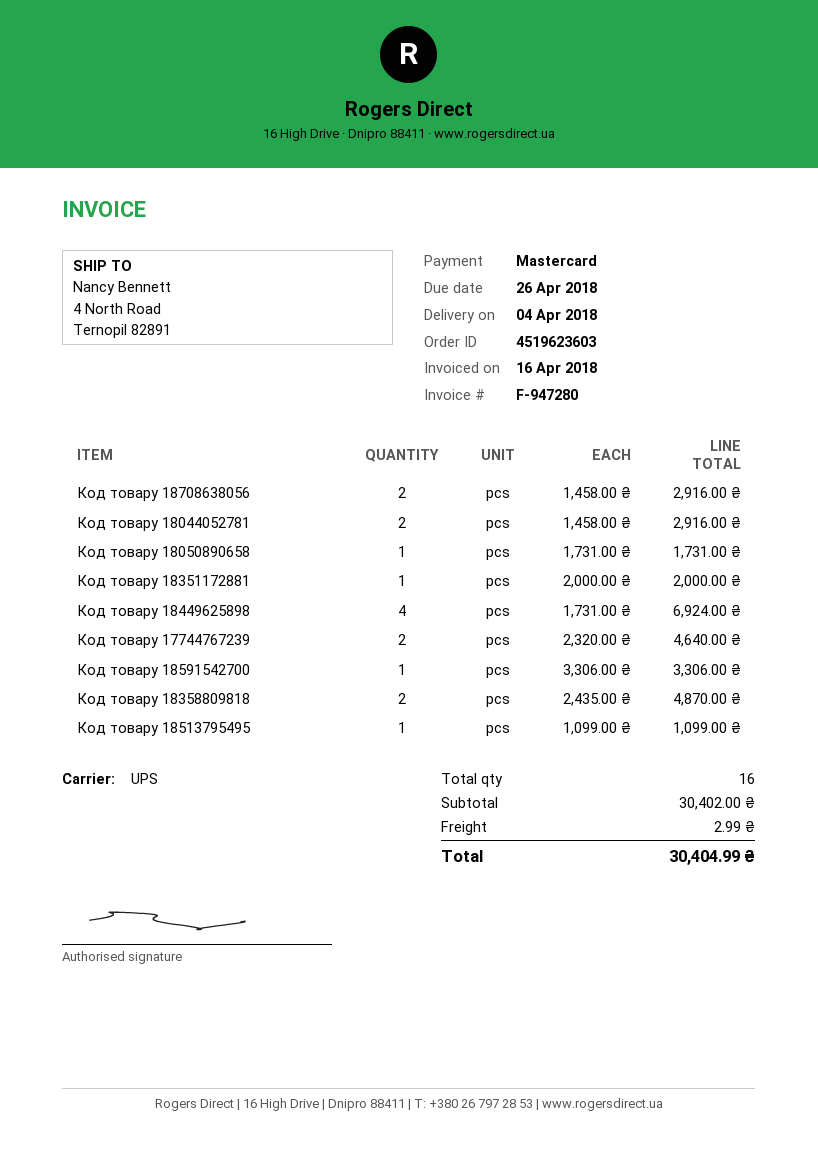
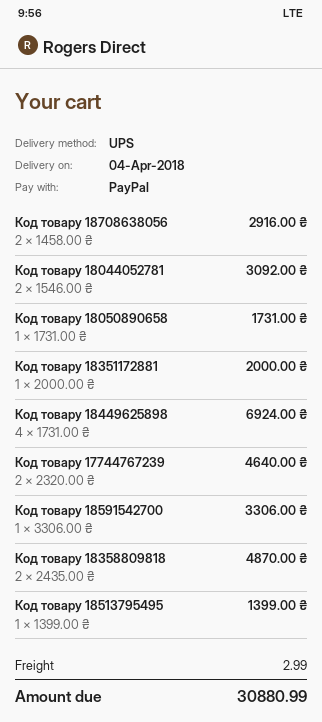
payment method: Mastercard -> PayPal
Код товару 18044052781: 2 x 1458.00 = 2916.00 -> 2 x 1546.00 = 3092.00
Код товару 18513795495: 1 x 1099.00 = 1099.00 -> 1 x 1399.00 = 1399.00
total: 30404.99 -> 30880.99

